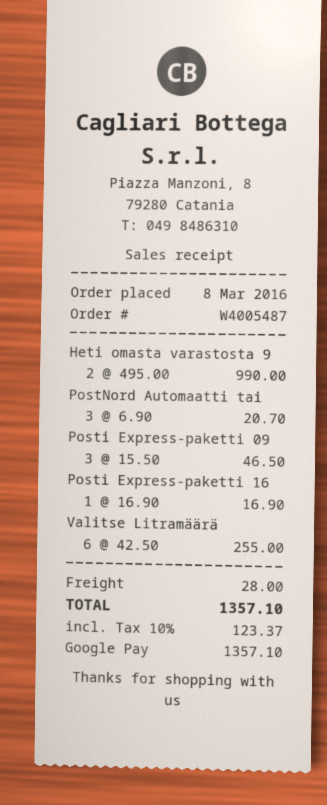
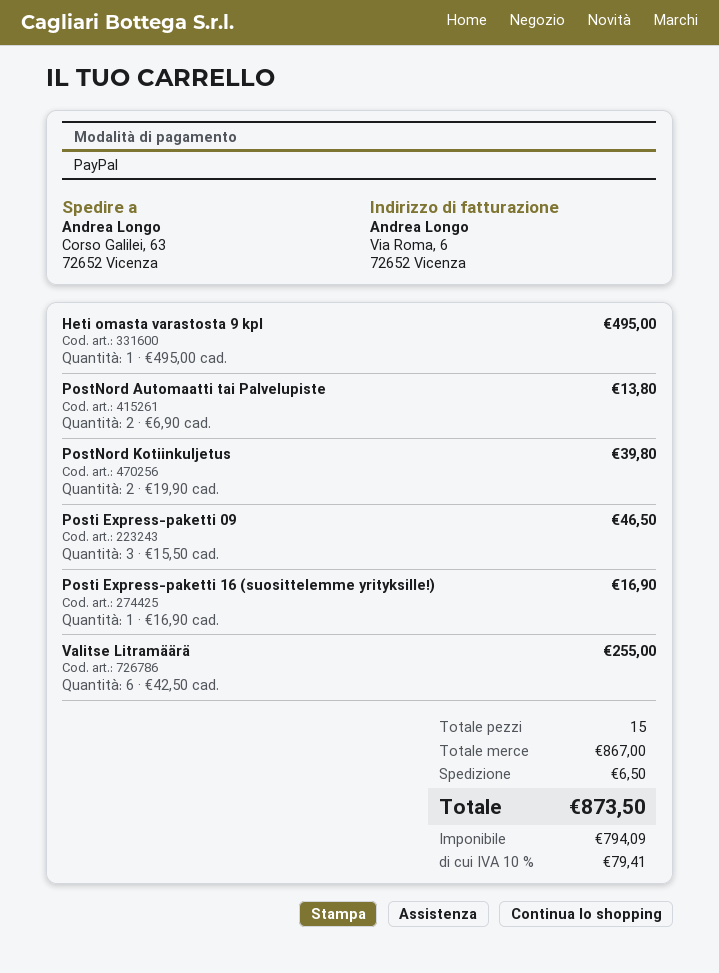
payment method: Google Pay -> PayPal
Heti omasta varastosta 9: 2 x 495.00 = 990.00 -> 1 x 495.00 = 495.00
PostNord Automaatti tai: 3 x 6.90 = 20.70 -> 2 x 6.90 = 13.80
PostNord Kotiinkuljetus: none -> 2 x 19.90 = 39.80
shipping: 28.00 -> 6.50
tax: 10% = 123.37 -> 10% = 79.41
total: 1357.10 -> 873.50

